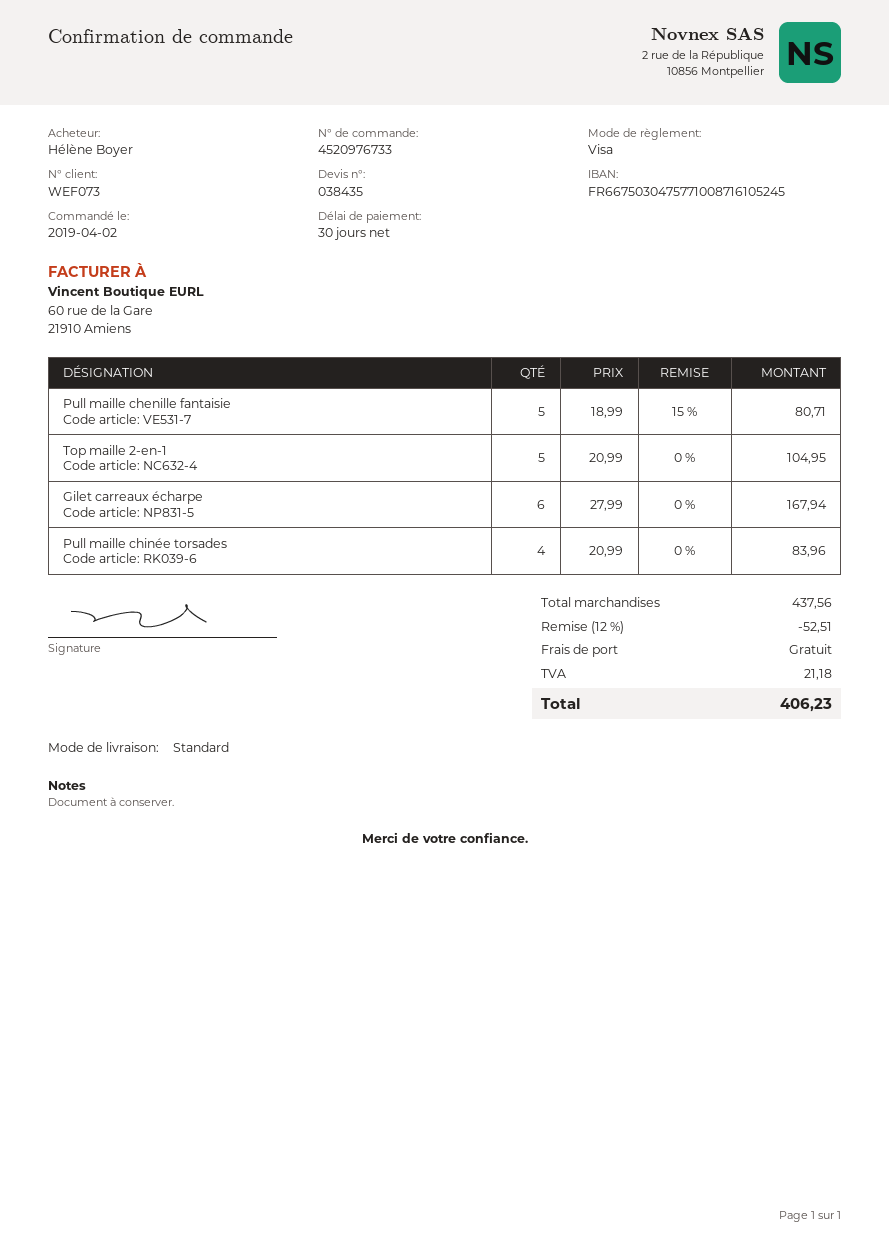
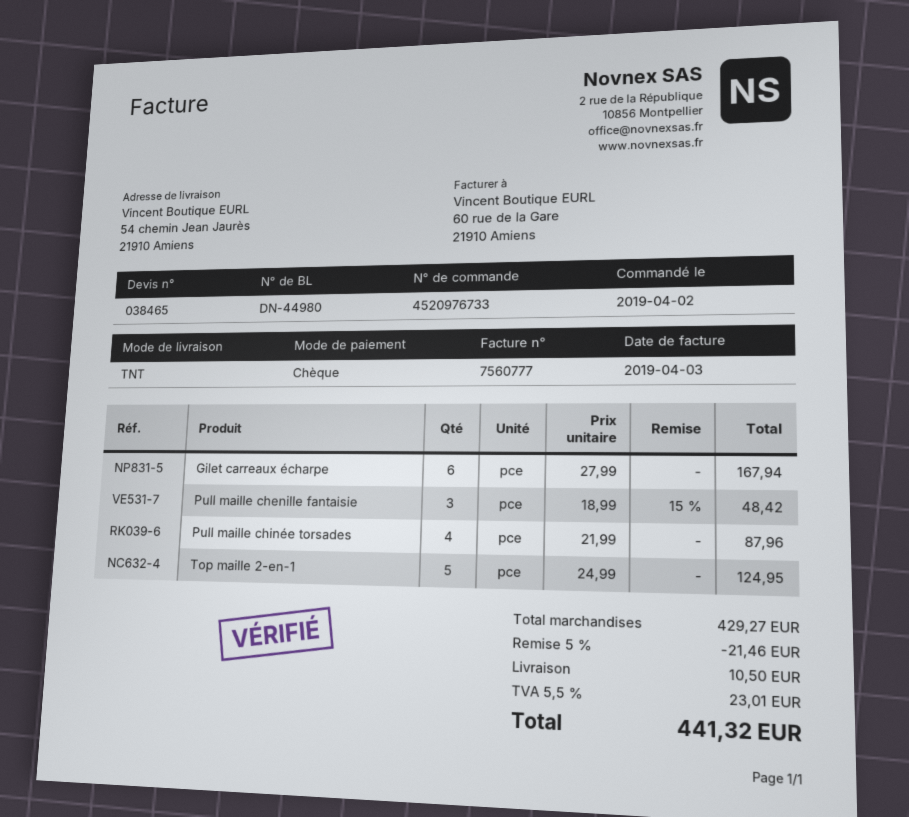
quote number: 038435 -> 038465
payment method: Visa -> cheque
shipping method: standard -> TNT
Pull maille chenille fantaisie: 5 x 18.99 - 15% = 80.71 -> 3 x 18.99 - 15% = 48.42
Top maille 2-en-1: 5 x 20.99 = 104.95 -> 5 x 24.99 = 124.95
Pull maille chinée torsades: 4 x 20.99 = 83.96 -> 4 x 21.99 = 87.96
subtotal: 437.56 -> 429.27
discount: 12% = 52.51 -> 5% = 21.46
shipping: 0.00 -> 10.50
tax: 21.18 -> 23.01
total: 406.23 -> 441.32

